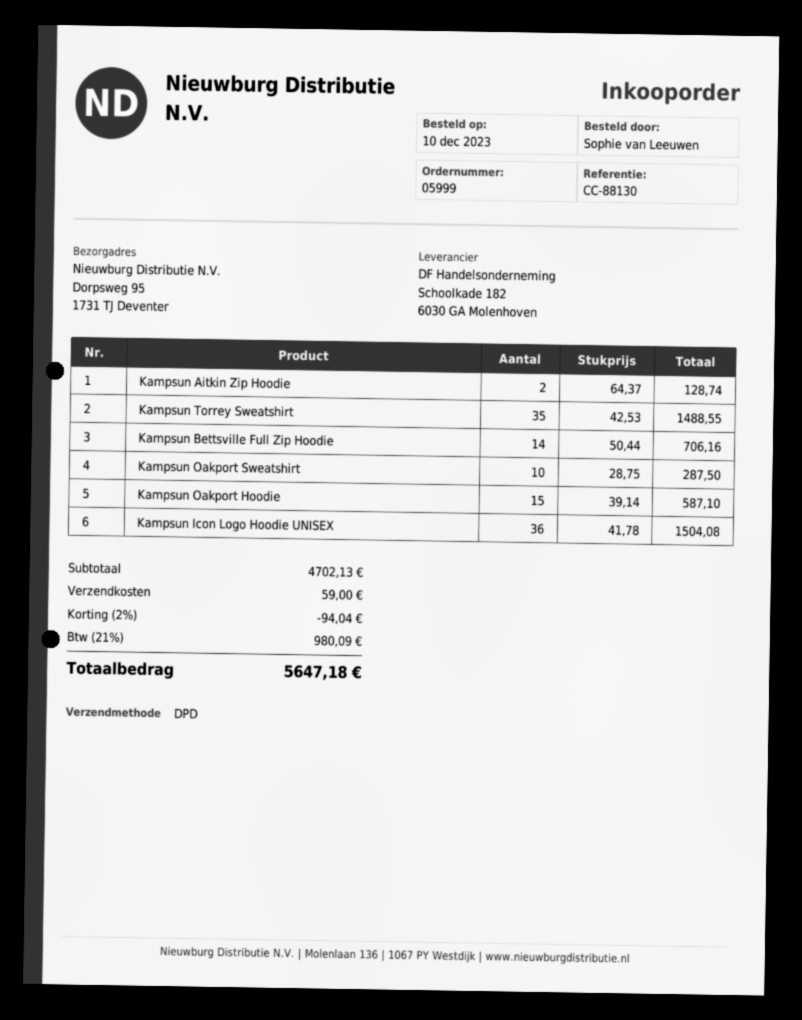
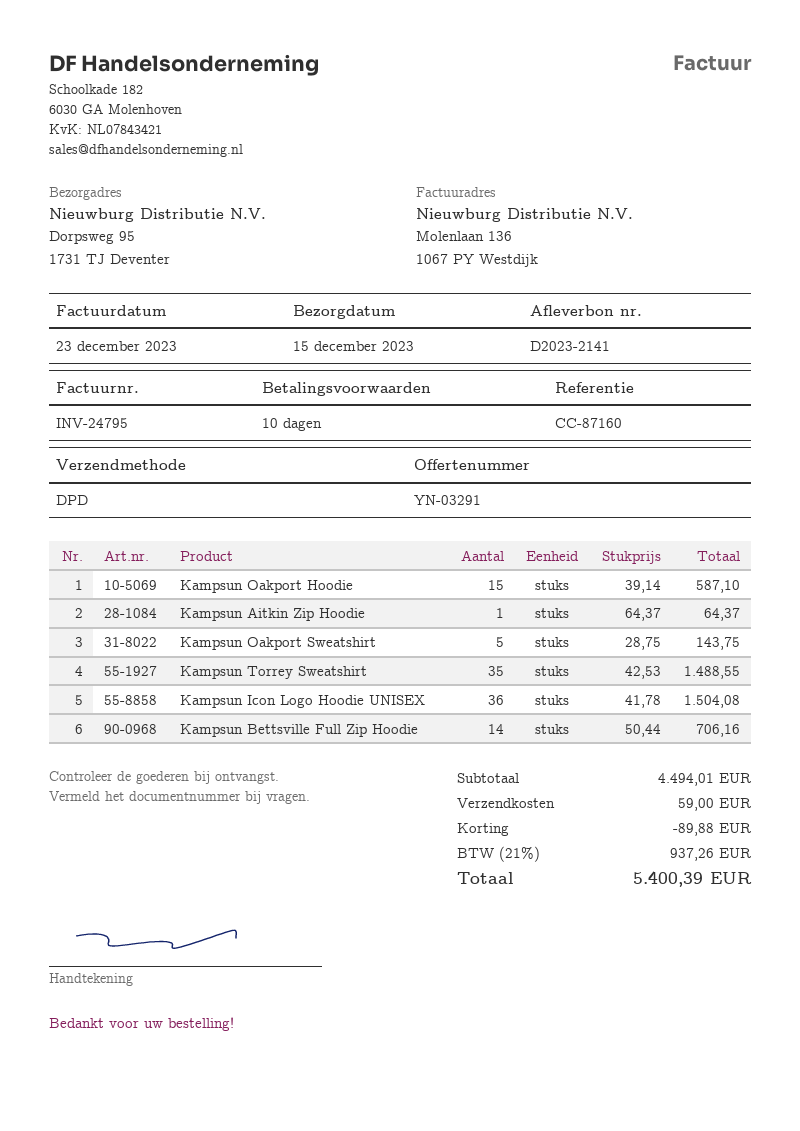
reference: CC-88130 -> CC-87160
Kampsun Aitkin Zip Hoodie: 2 x 64.37 = 128.74 -> 1 x 64.37 = 64.37
Kampsun Oakport Sweatshirt: 10 x 28.75 = 287.50 -> 5 x 28.75 = 143.75
subtotal: 4702.13 -> 4494.01
discount: 94.04 -> 89.88
tax: 21% = 980.09 -> 21% = 937.26
total: 5647.18 -> 5400.39

